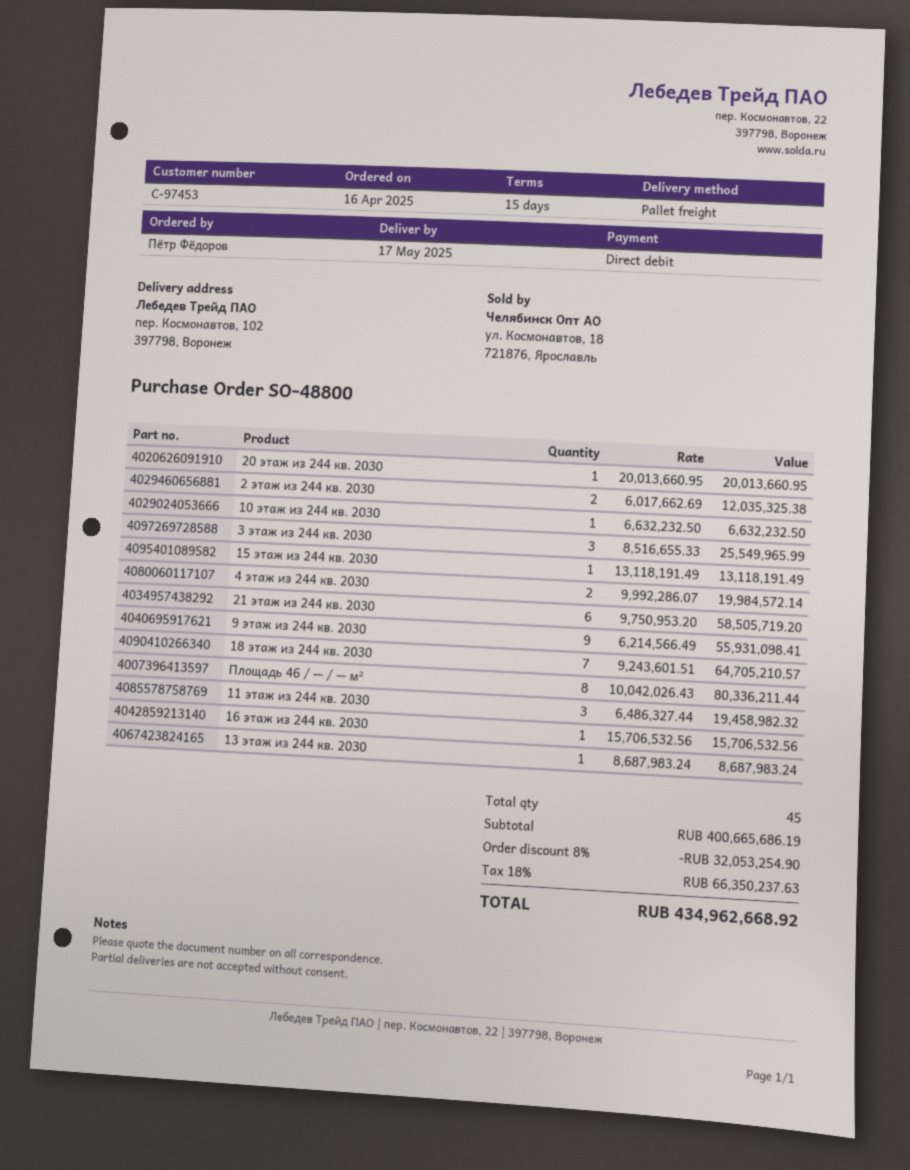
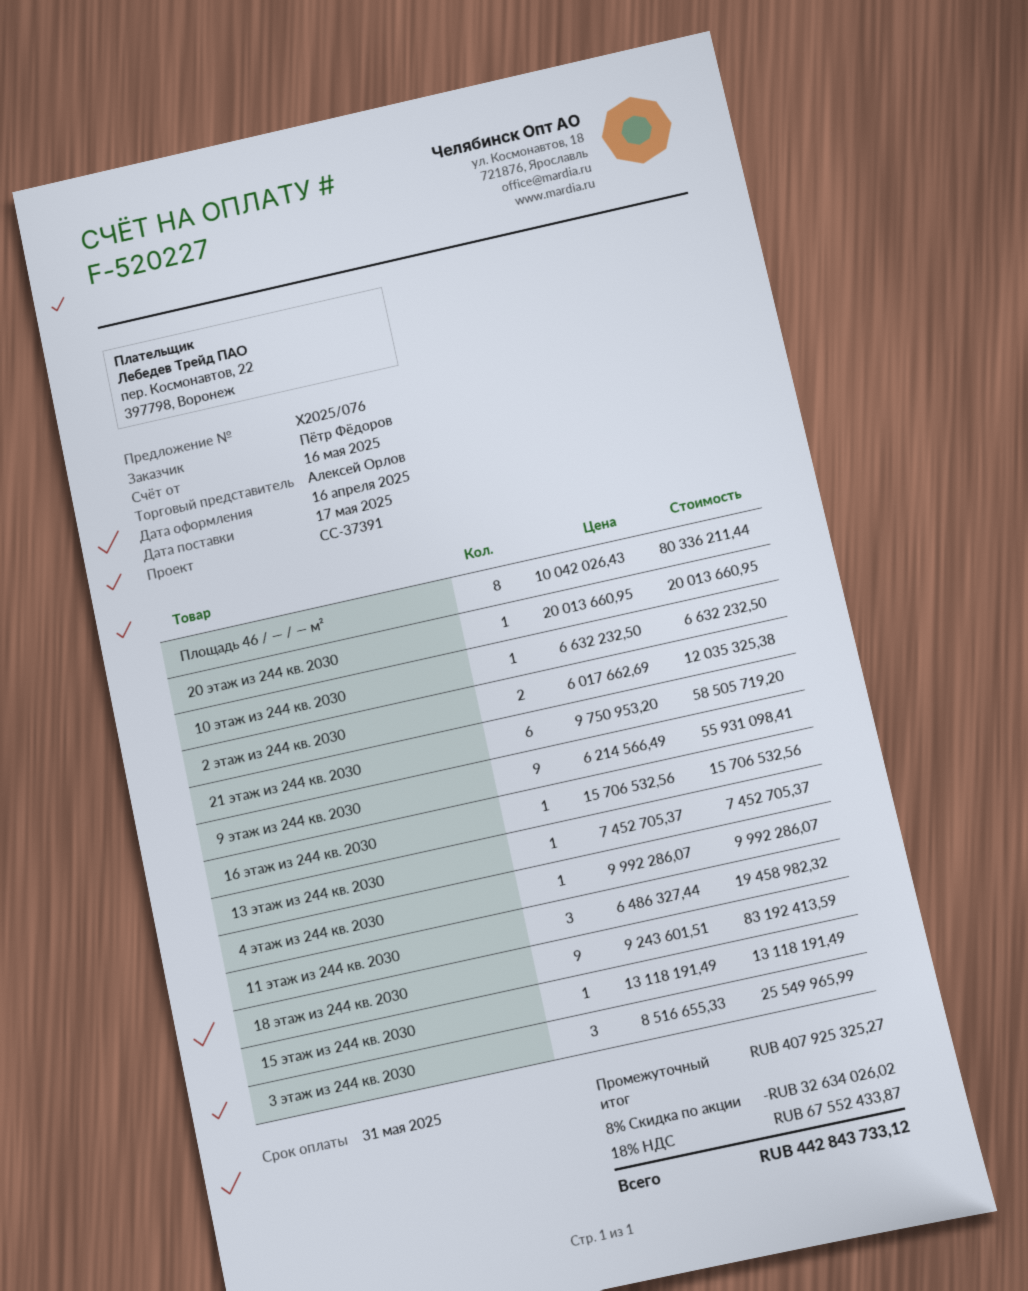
4 этаж из 244 кв. 2030: 2 x 9992286.07 = 19984572.14 -> 1 x 9992286.07 = 9992286.07
18 этаж из 244 кв. 2030: 7 x 9243601.51 = 64705210.57 -> 9 x 9243601.51 = 83192413.59
13 этаж из 244 кв. 2030: 1 x 8687983.24 = 8687983.24 -> 1 x 7452705.37 = 7452705.37
subtotal: 400665686.19 -> 407925325.27
discount: 8% = 32053254.90 -> 8% = 32634026.02
tax: 18% = 66350237.63 -> 18% = 67552433.87
total: 434962668.92 -> 442843733.12

